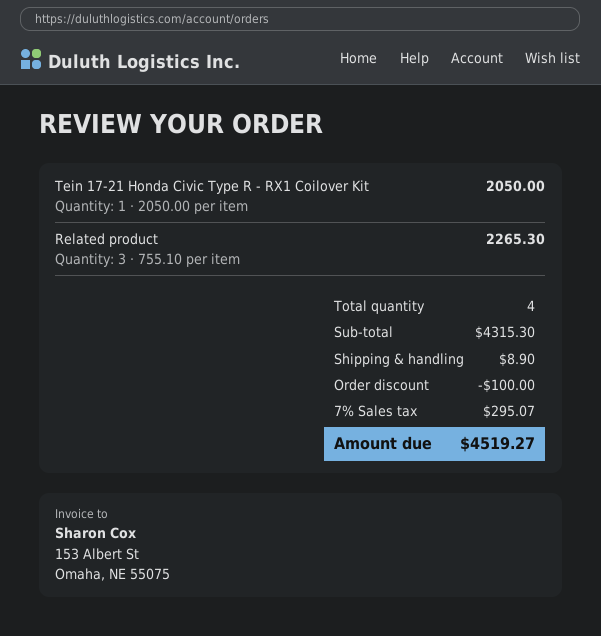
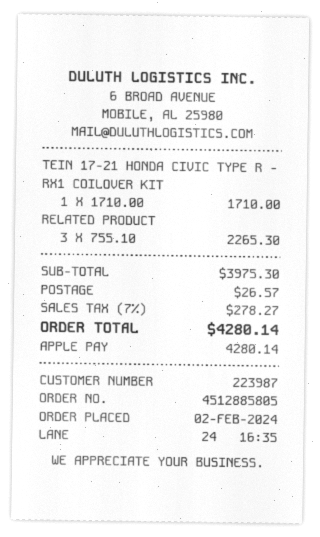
Tein 17-21 Honda Civic Type R - RX1 Coilover Kit: 1 x 2050.00 = 2050.00 -> 1 x 1710.00 = 1710.00
subtotal: 4315.30 -> 3975.30
discount: 100.00 -> none
shipping: 8.90 -> 26.57
tax: 7% = 295.07 -> 7% = 278.27
total: 4519.27 -> 4280.14

